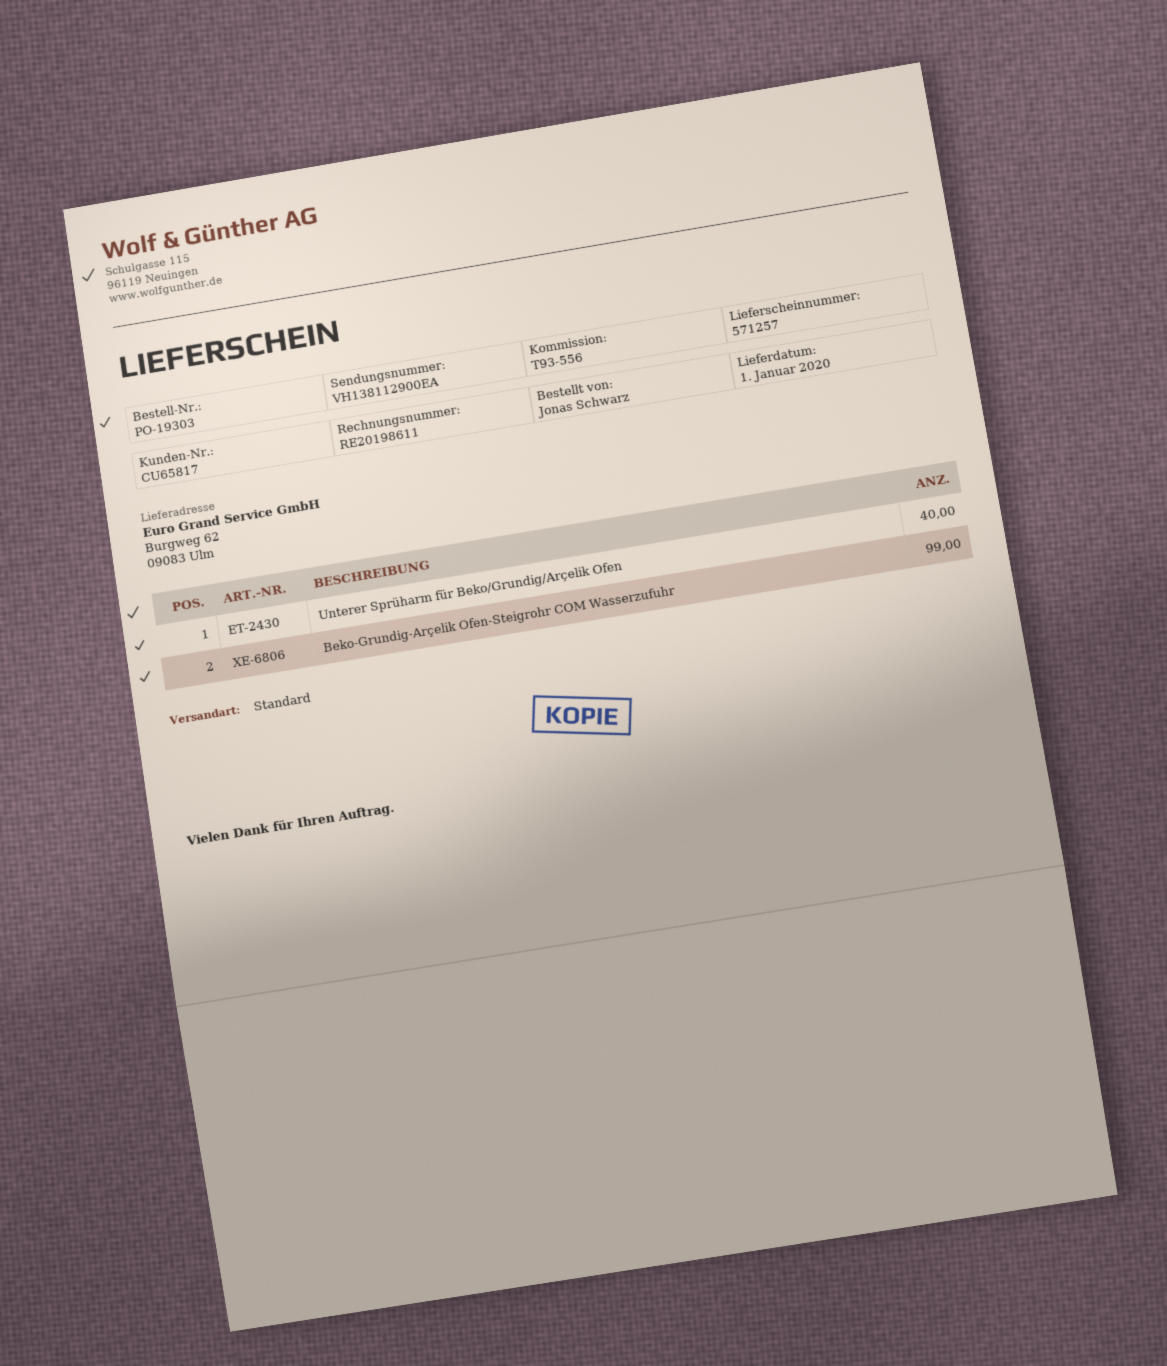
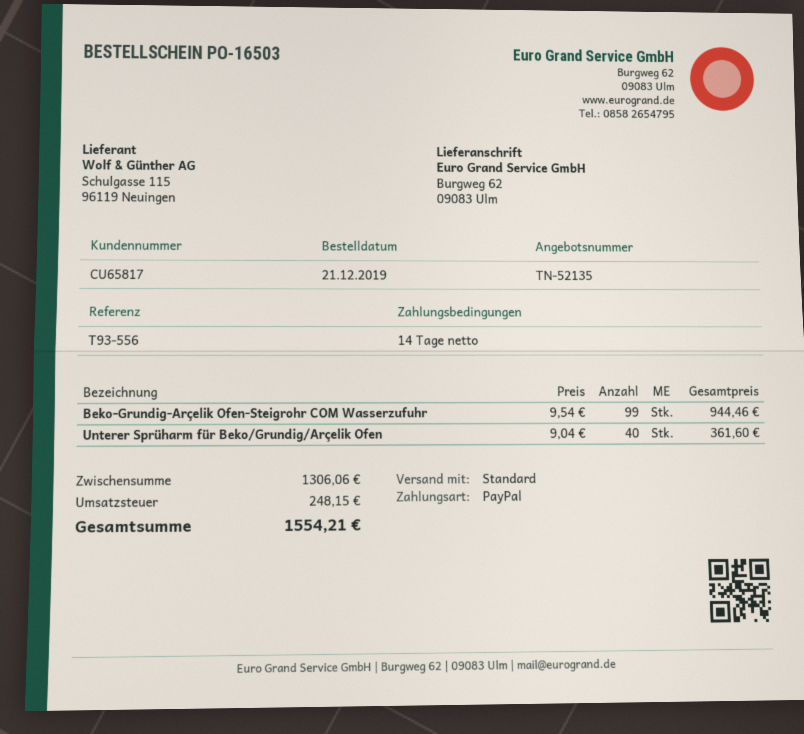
order number: PO-19303 -> PO-16503

